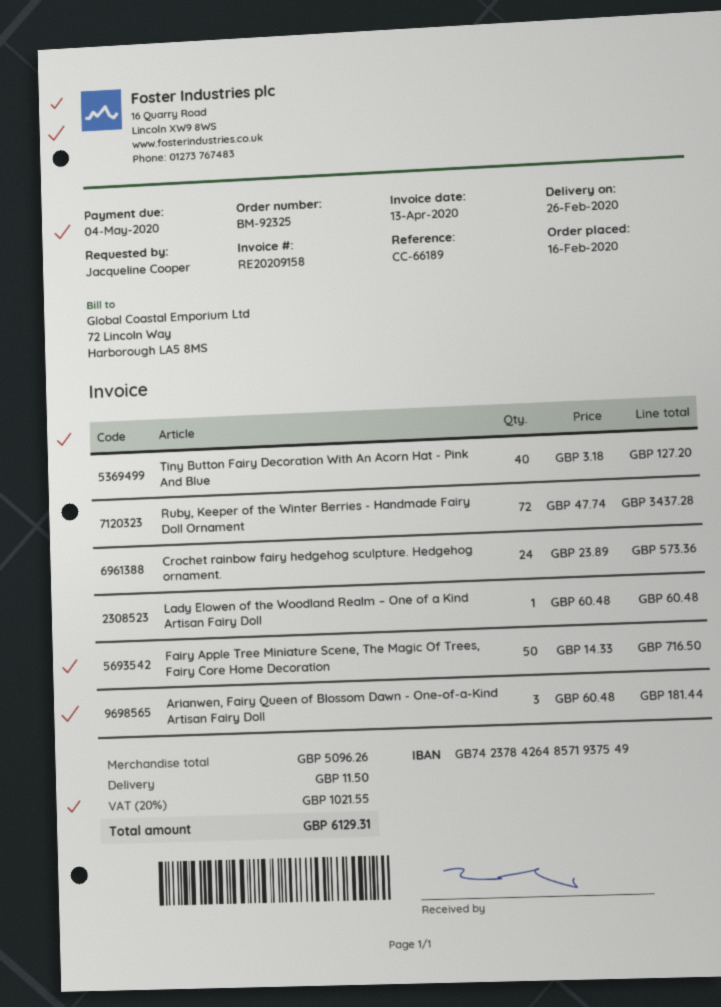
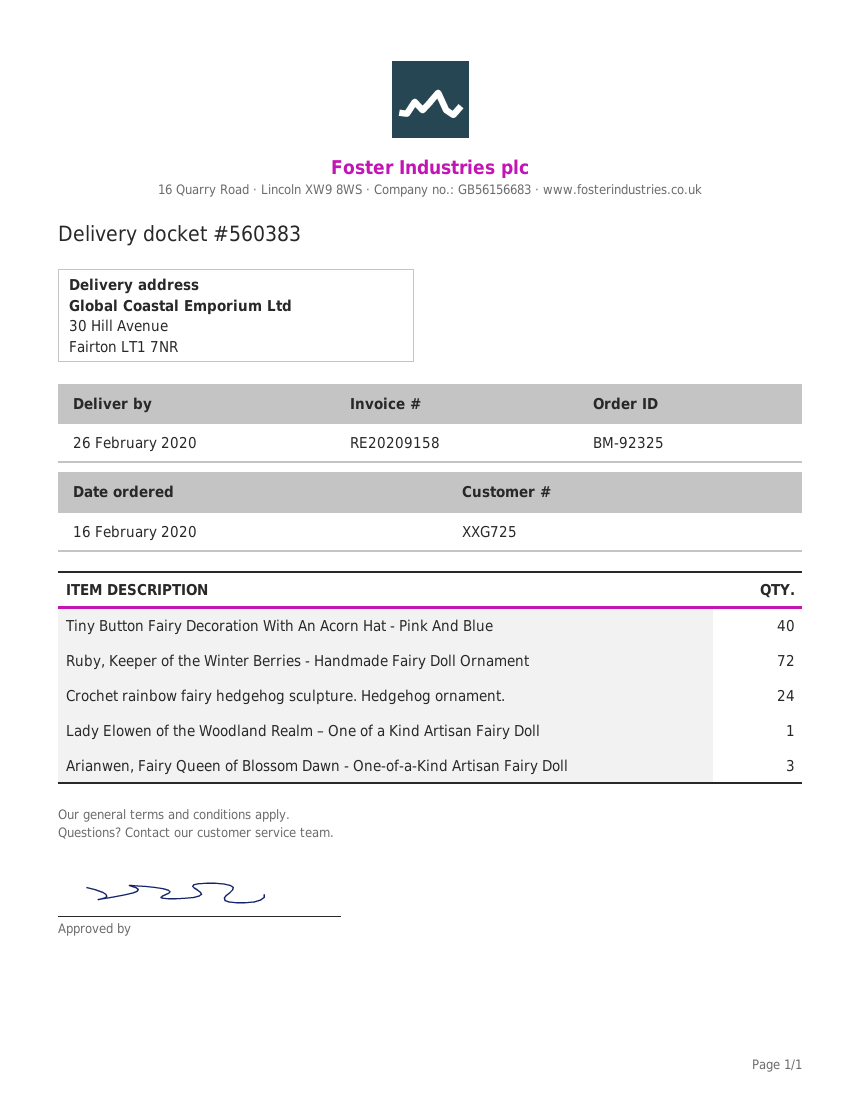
Fairy Apple Tree Miniature Scene, The Magic Of Trees, Fairy Core Home Decoration: 50 -> none

